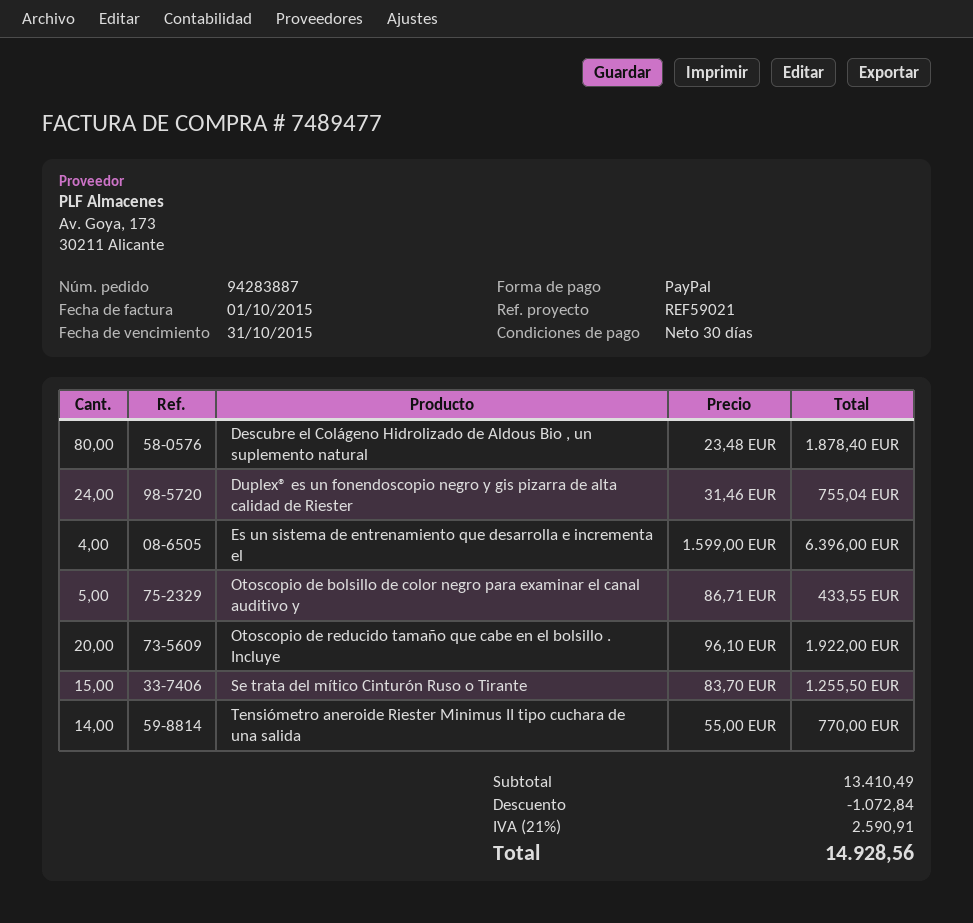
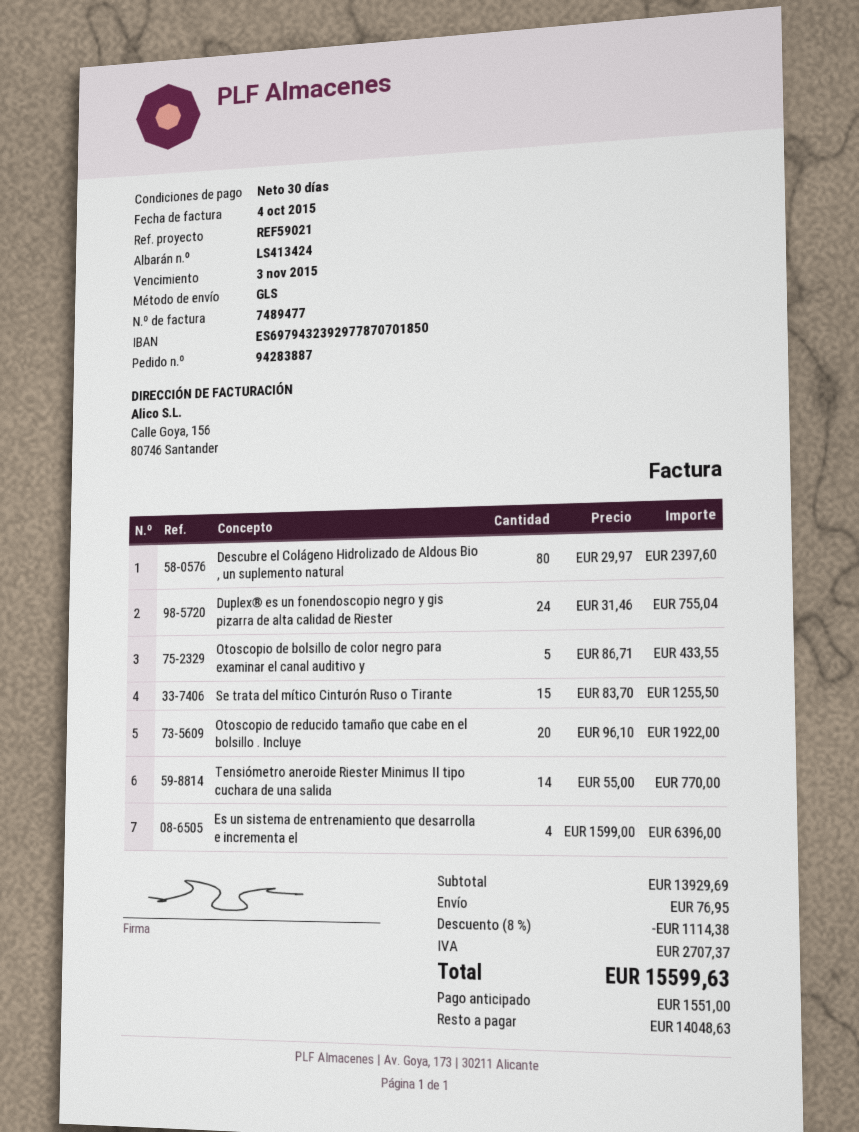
invoice date: 2015-10-01 -> 2015-10-04
due date: 2015-10-31 -> 2015-11-03
Descubre el Colágeno Hidrolizado de Aldous Bio , un suplemento natural: 80 x 23.48 = 1878.40 -> 80 x 29.97 = 2397.60
subtotal: 13410.49 -> 13929.69
discount: 1072.84 -> 1114.38
shipping: none -> 76.95
tax: 2590.91 -> 2707.37
total: 14928.56 -> 15599.63

